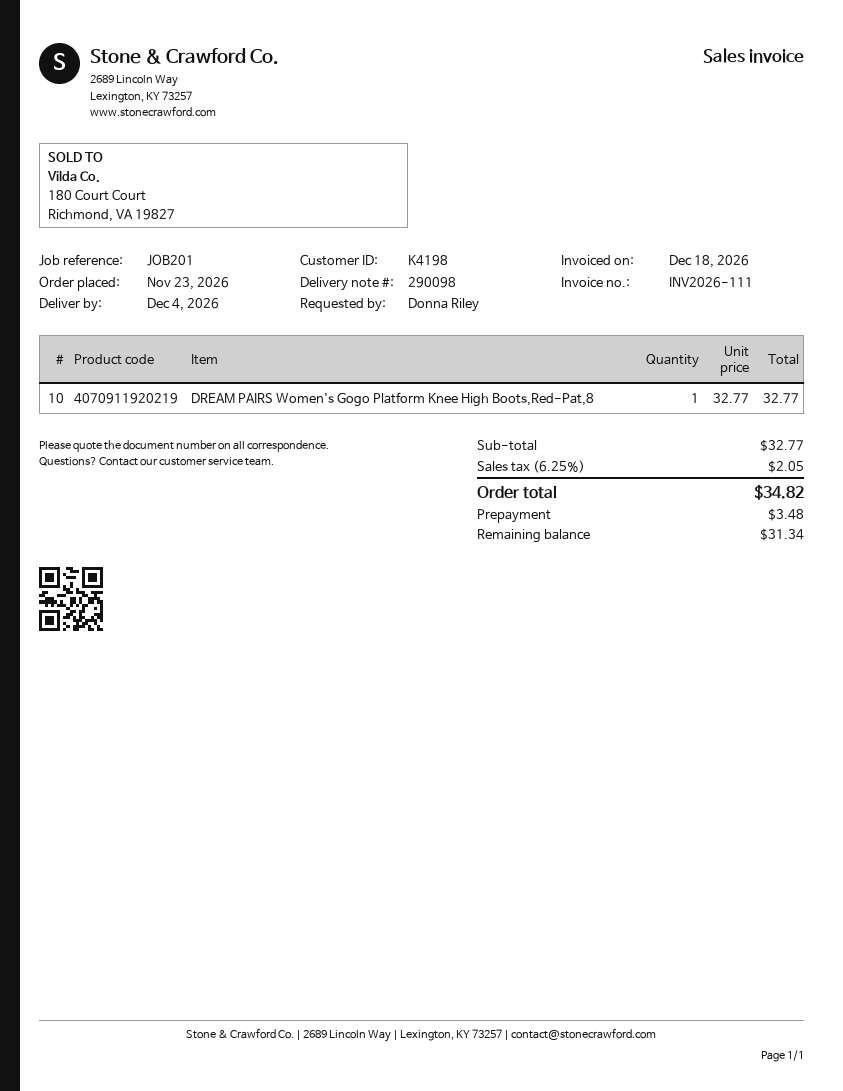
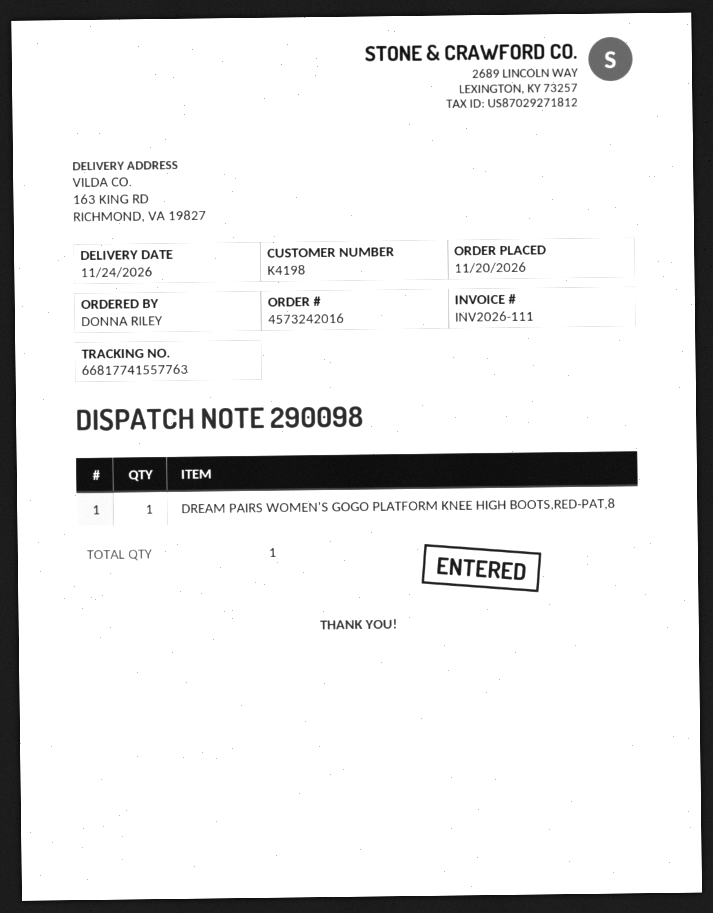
order date: 2026-11-23 -> 2026-11-20
delivery date: 2026-12-04 -> 2026-11-24

